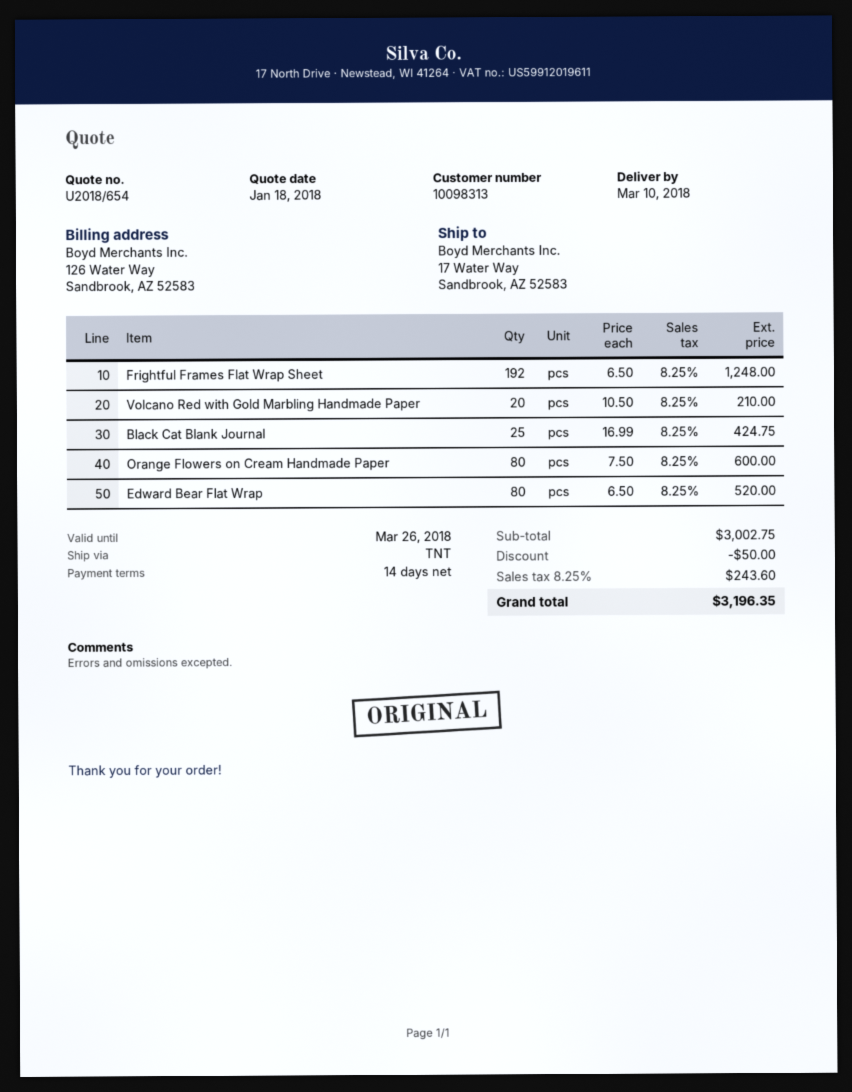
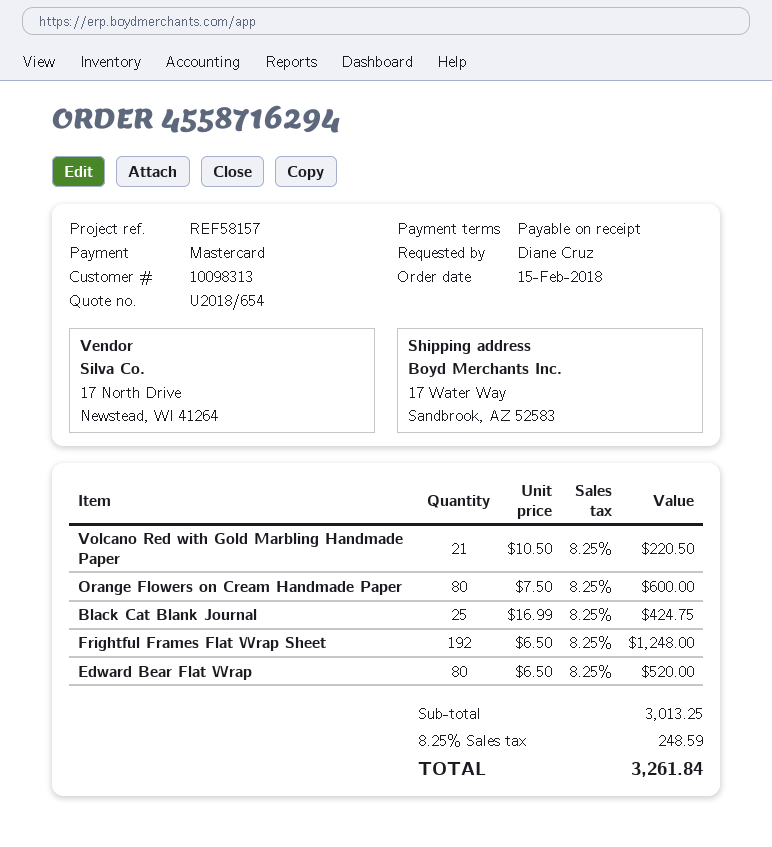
payment terms: 14 days -> on receipt
Volcano Red with Gold Marbling Handmade Paper: 20 x 10.50 = 210.00 -> 21 x 10.50 = 220.50
subtotal: 3002.75 -> 3013.25
discount: 50.00 -> none
tax: 8.25% = 243.60 -> 8.25% = 248.59
total: 3196.35 -> 3261.84

